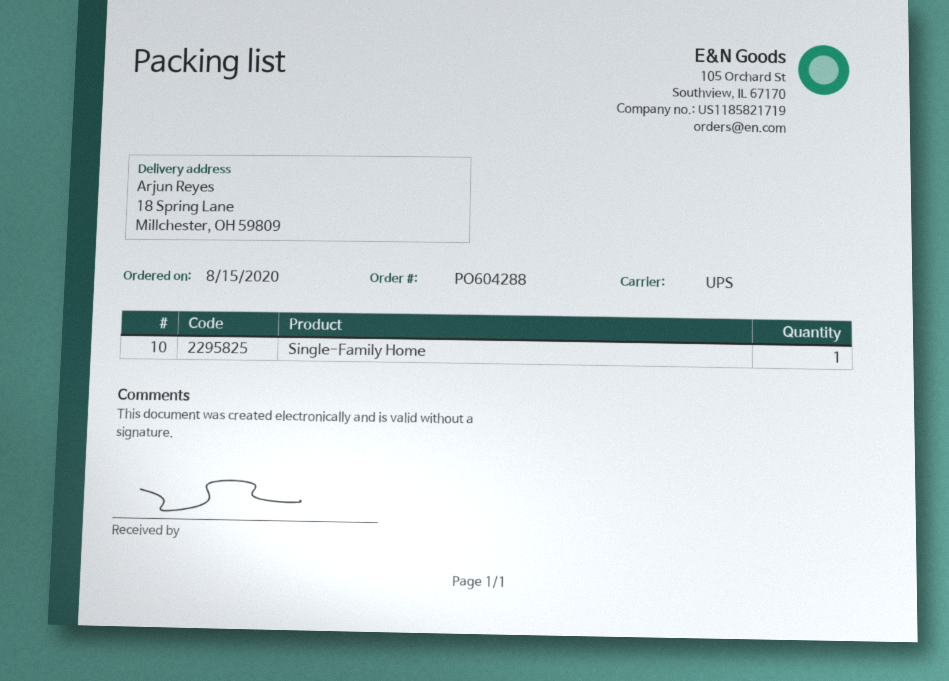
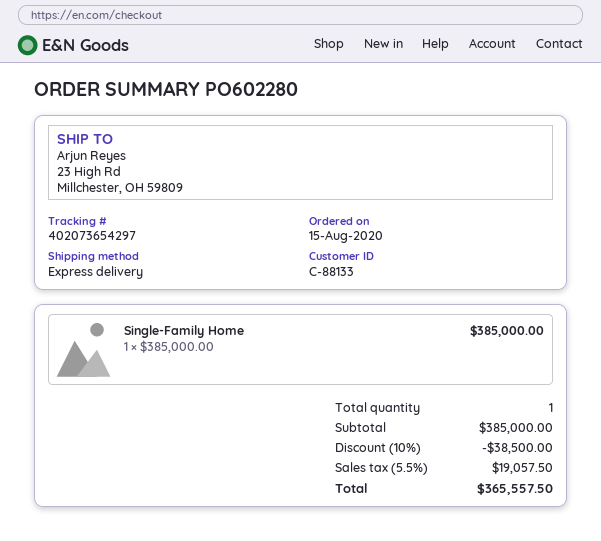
order number: PO604288 -> PO602280
shipping method: UPS -> express
ship to: 18 Spring Lane, Millchester, OH 59809 -> 23 High Rd, Millchester, OH 59809

